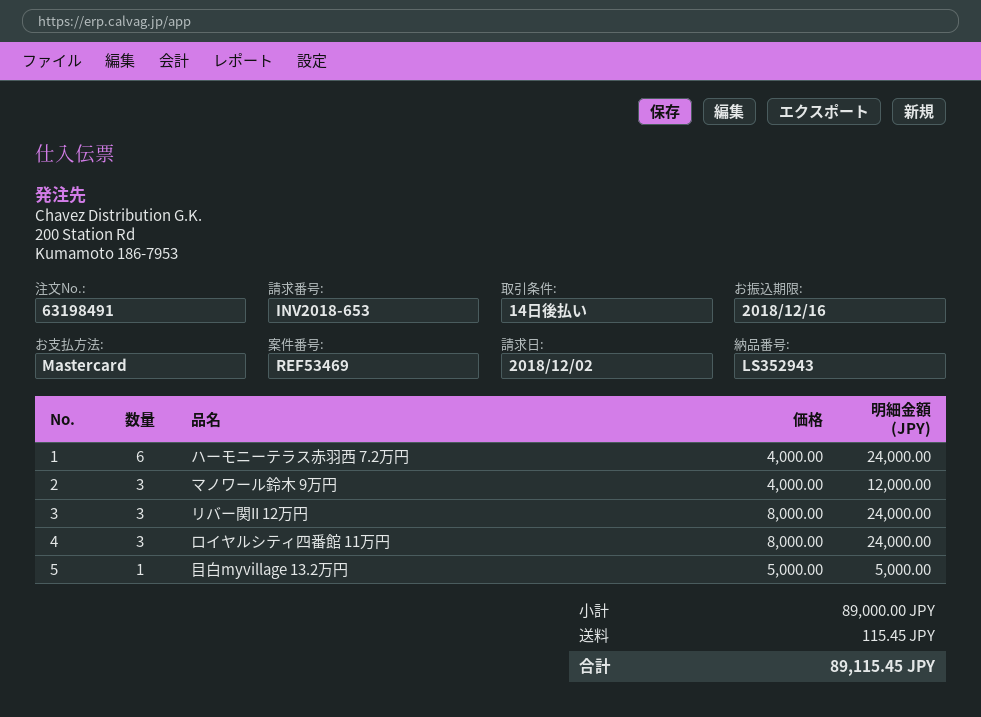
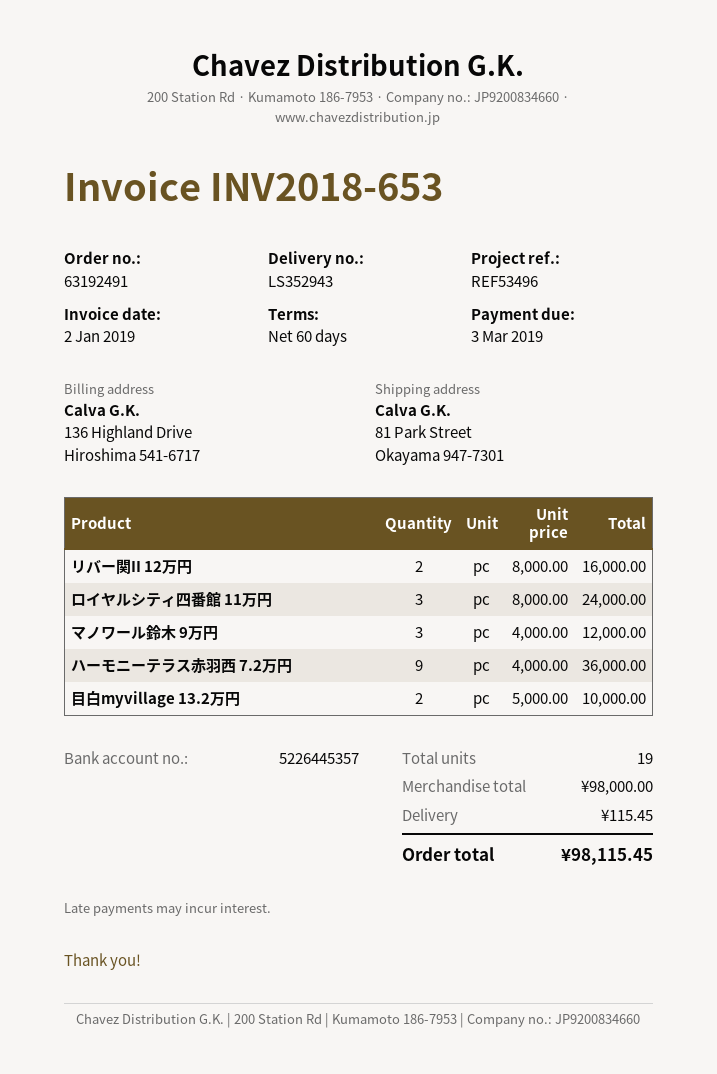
order number: 63198491 -> 63192491
invoice date: 2018-12-02 -> 2019-01-02
payment terms: 14 days -> 60 days
due date: 2018-12-16 -> 2019-03-03
reference: REF53469 -> REF53496
ハーモニーテラス赤羽西 7.2万円: 6 x 4000.00 = 24000.00 -> 9 x 4000.00 = 36000.00
リバー関II 12万円: 3 x 8000.00 = 24000.00 -> 2 x 8000.00 = 16000.00
目白myvillage 13.2万円: 1 x 5000.00 = 5000.00 -> 2 x 5000.00 = 10000.00
subtotal: 89000.00 -> 98000.00
total: 89115.45 -> 98115.45

